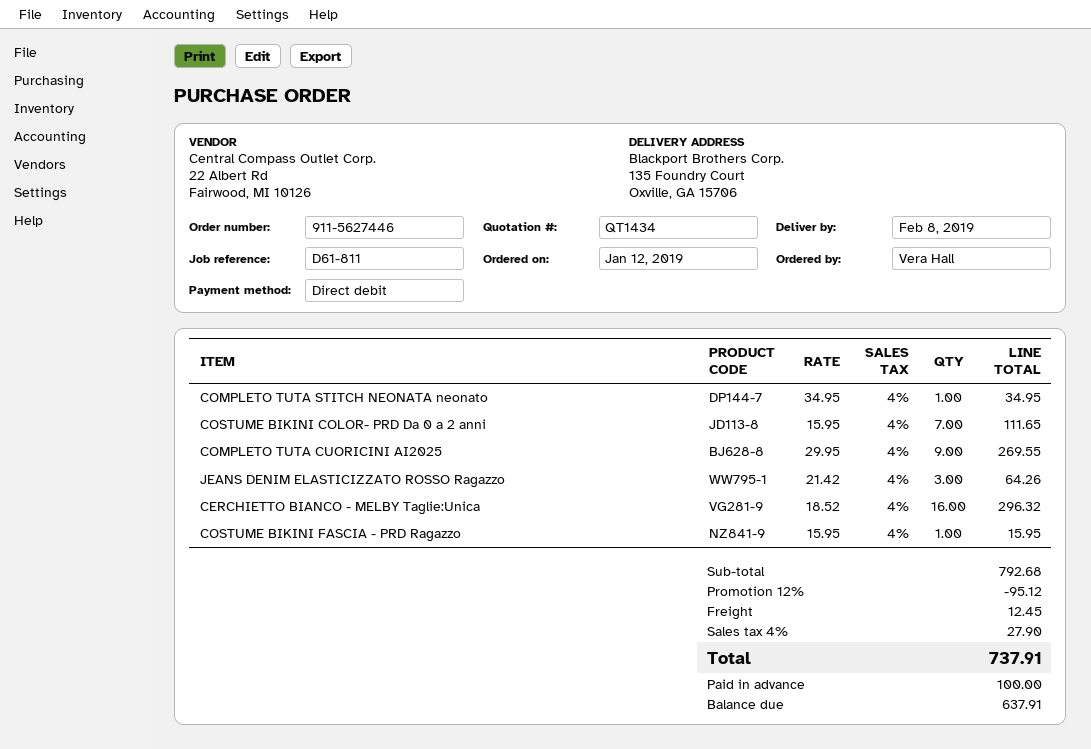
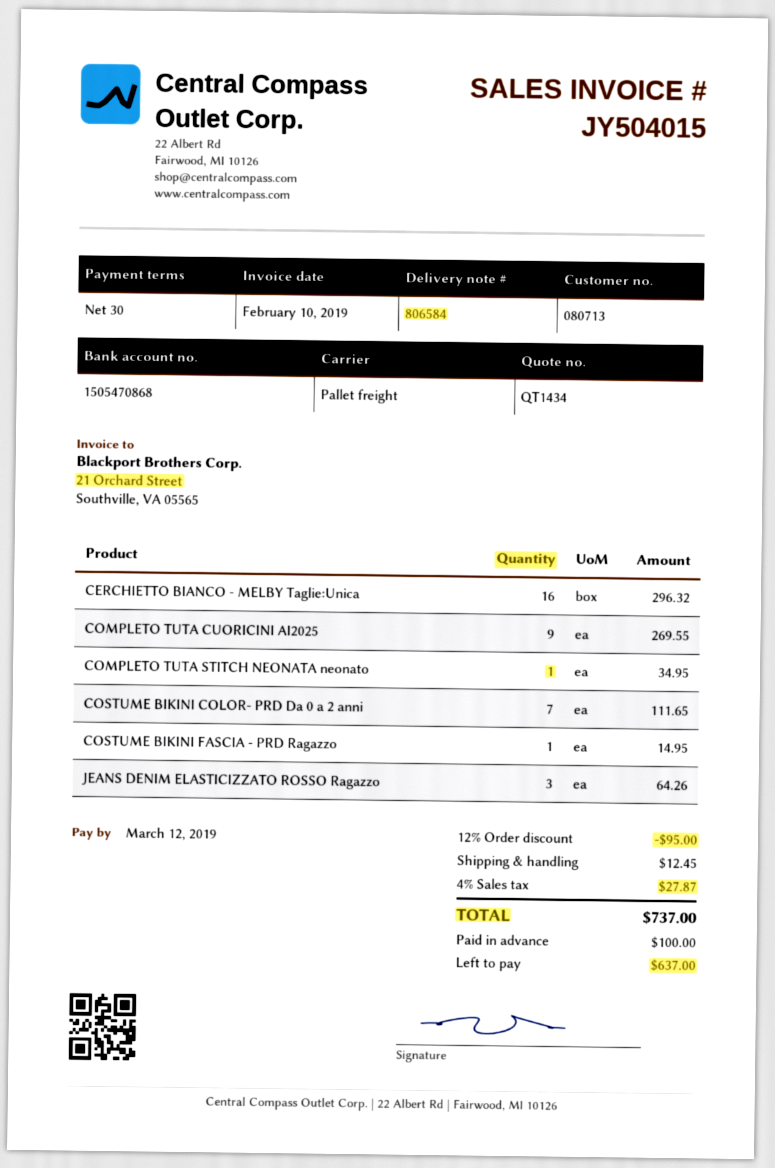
COSTUME BIKINI FASCIA - PRD Ragazzo: 1 for 15.95 -> 1 for 14.95
discount: 12% = 95.12 -> 12% = 95.00
tax: 4% = 27.90 -> 4% = 27.87
total: 737.91 -> 737.00
balance: 637.91 -> 637.00

